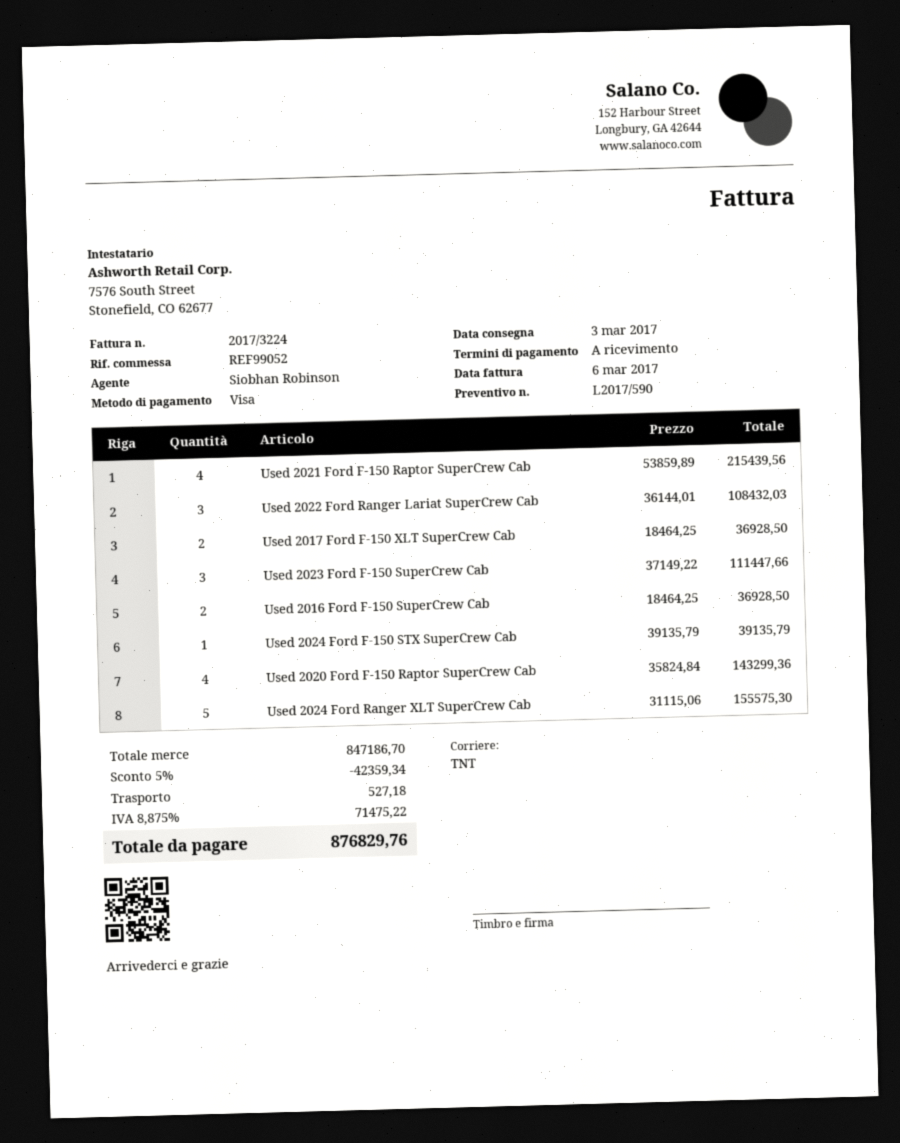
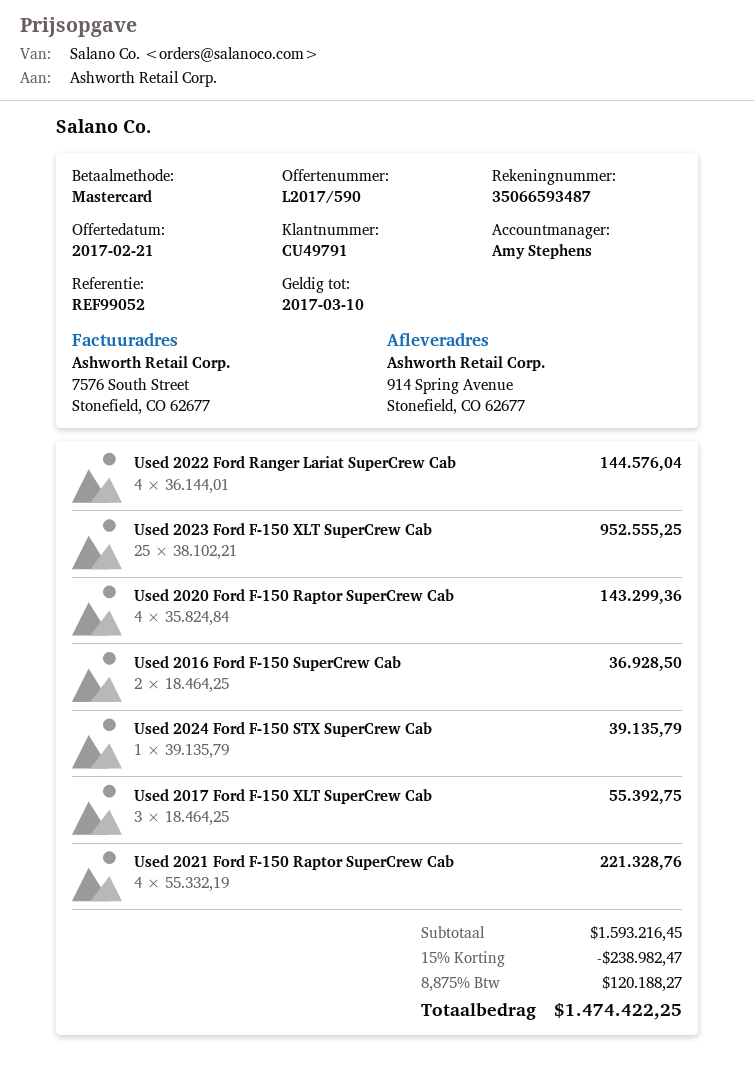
sales rep: Siobhan Robinson -> Amy Stephens
payment method: Visa -> Mastercard
Used 2021 Ford F-150 Raptor SuperCrew Cab: 4 x 53859.89 = 215439.56 -> 4 x 55332.19 = 221328.76
Used 2022 Ford Ranger Lariat SuperCrew Cab: 3 x 36144.01 = 108432.03 -> 4 x 36144.01 = 144576.04
Used 2017 Ford F-150 XLT SuperCrew Cab: 2 x 18464.25 = 36928.50 -> 3 x 18464.25 = 55392.75
Used 2023 Ford F-150 SuperCrew Cab: 3 x 37149.22 = 111447.66 -> none
Used 2024 Ford Ranger XLT SuperCrew Cab: 5 x 31115.06 = 155575.30 -> none
Used 2023 Ford F-150 XLT SuperCrew Cab: none -> 25 x 38102.21 = 952555.25
subtotal: 847186.70 -> 1593216.45
discount: 5% = 42359.34 -> 15% = 238982.47
shipping: 527.18 -> none
tax: 8.875% = 71475.22 -> 8.875% = 120188.27
total: 876829.76 -> 1474422.25

